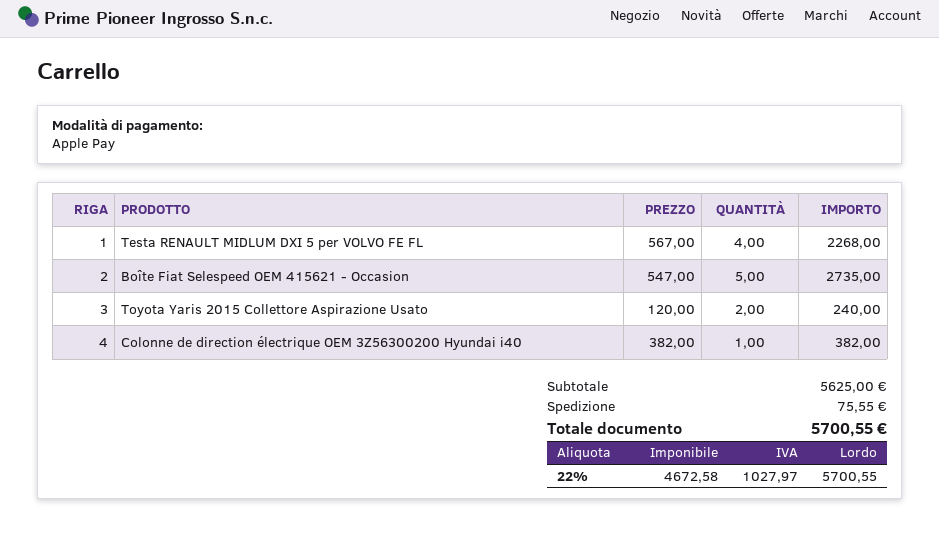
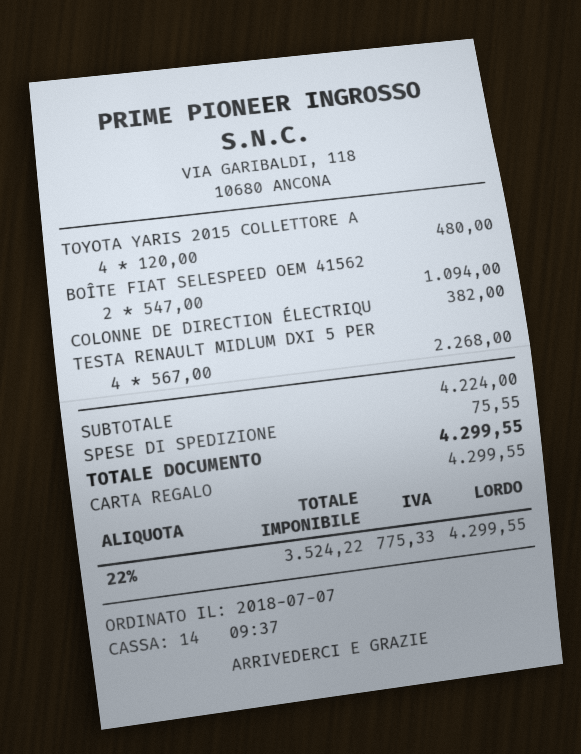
payment method: Apple Pay -> gift card
Boîte Fiat Selespeed OEM 415621 - Occasion: 5 x 547.00 = 2735.00 -> 2 x 547.00 = 1094.00
Toyota Yaris 2015 Collettore Aspirazione Usato: 2 x 120.00 = 240.00 -> 4 x 120.00 = 480.00
subtotal: 5625.00 -> 4224.00
net: 4672.58 -> 3524.22
tax: 22% = 1027.97 -> 22% = 775.33
total: 5700.55 -> 4299.55

